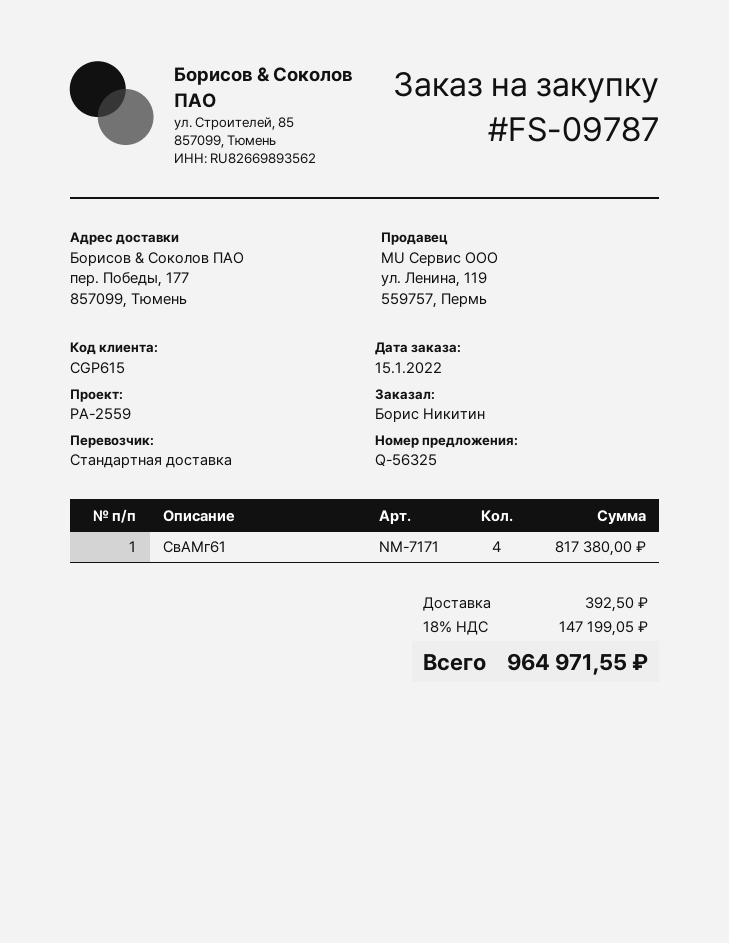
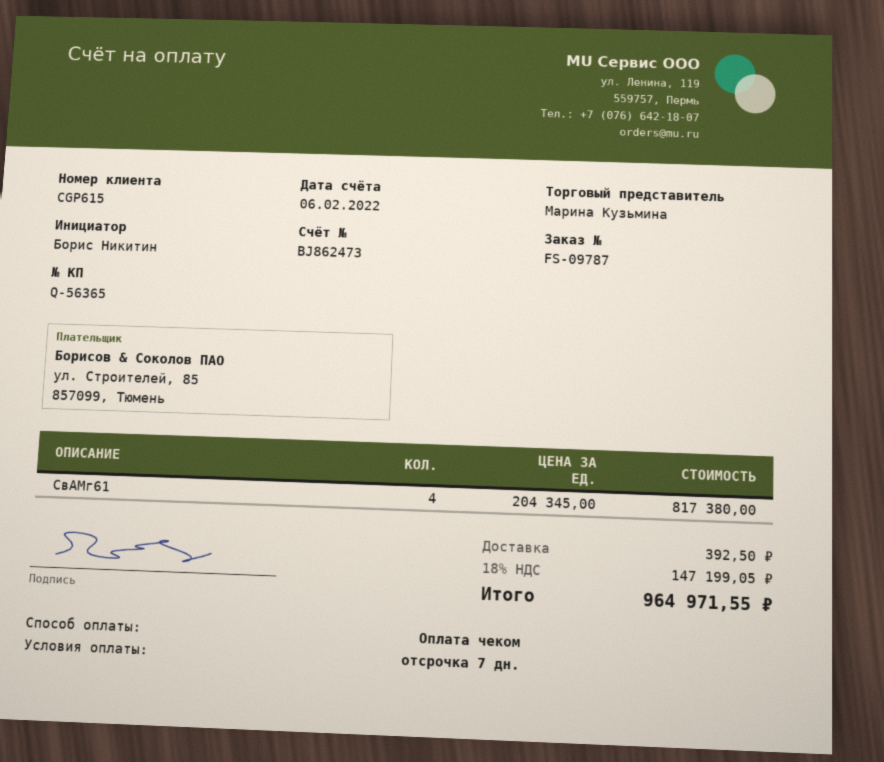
quote number: Q-56325 -> Q-56365

